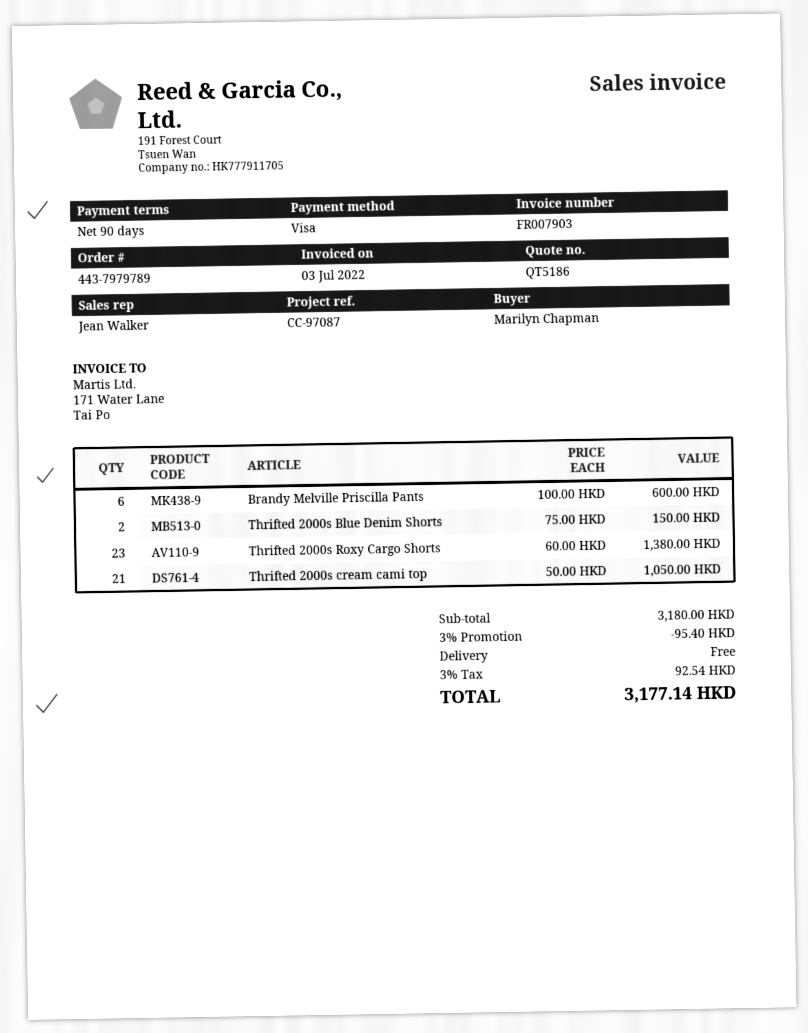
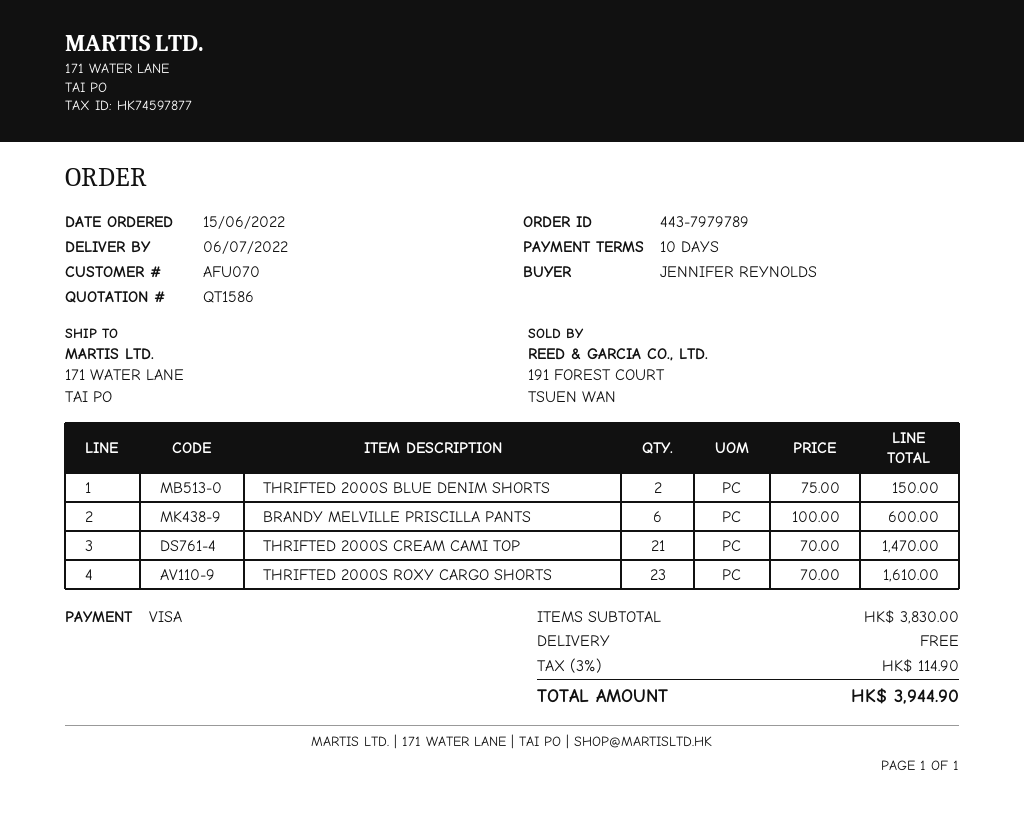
quote number: QT5186 -> QT1586
payment terms: 90 days -> 10 days
ordered by: Marilyn Chapman -> JENNIFER REYNOLDS
Thrifted 2000s Roxy Cargo Shorts: 23 x 60.00 = 1380.00 -> 23 x 70.00 = 1610.00
Thrifted 2000s cream cami top: 21 x 50.00 = 1050.00 -> 21 x 70.00 = 1470.00
subtotal: 3180.00 -> 3830.00
discount: 3% = 95.40 -> none
tax: 3% = 92.54 -> 3% = 114.90
total: 3177.14 -> 3944.90

